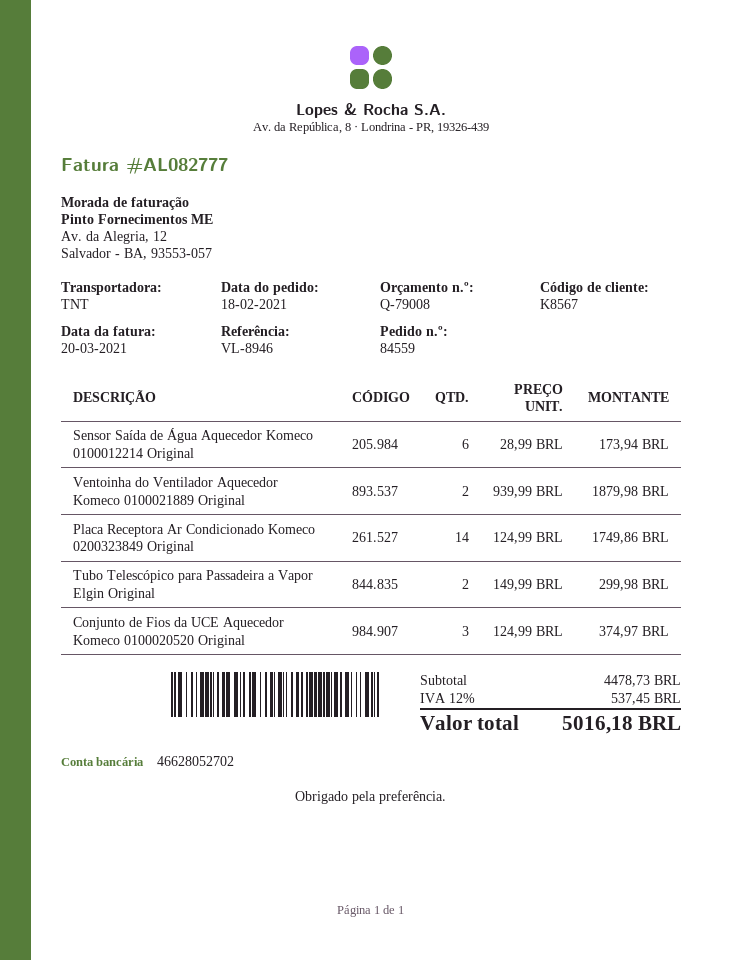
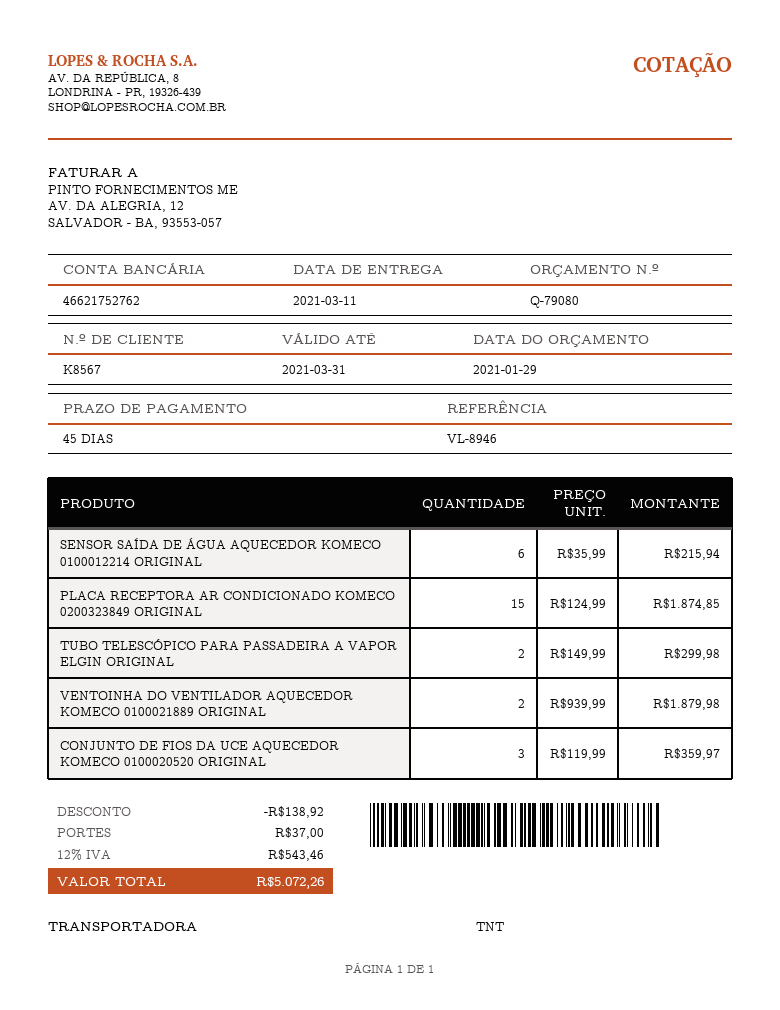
quote number: Q-79008 -> Q-79080
bank account: 46628052702 -> 46621752762
Sensor Saída de Água Aquecedor Komeco 0100012214 Original: 6 x 28.99 = 173.94 -> 6 x 35.99 = 215.94
Placa Receptora Ar Condicionado Komeco 0200323849 Original: 14 x 124.99 = 1749.86 -> 15 x 124.99 = 1874.85
Conjunto de Fios da UCE Aquecedor Komeco 0100020520 Original: 3 x 124.99 = 374.97 -> 3 x 119.99 = 359.97
discount: none -> 138.92
shipping: none -> 37.00
tax: 12% = 537.45 -> 12% = 543.46
total: 5016.18 -> 5072.26

